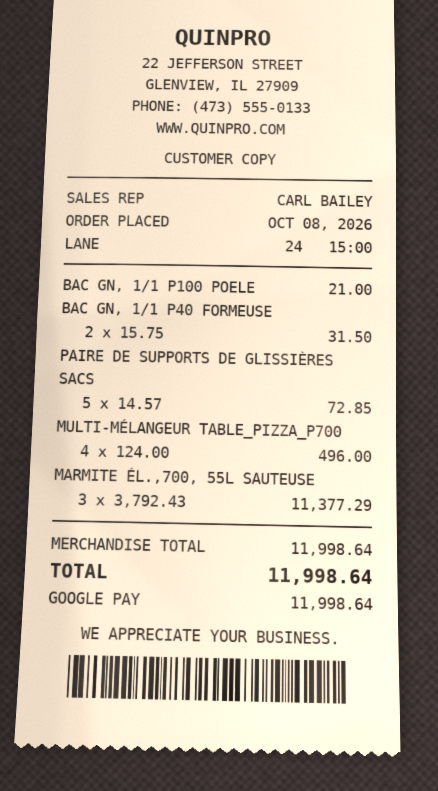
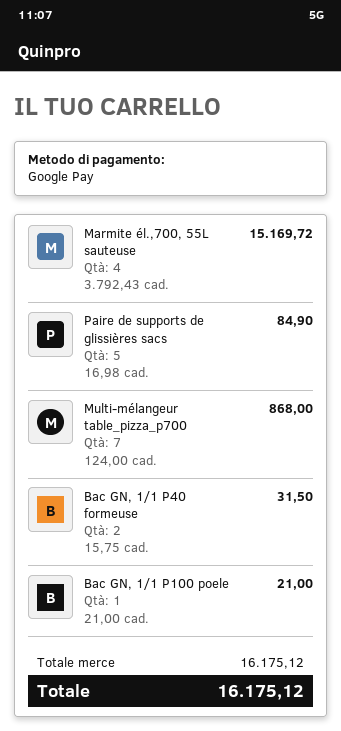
PAIRE DE SUPPORTS DE GLISSIÈRES SACS: 5 x 14.57 = 72.85 -> 5 x 16.98 = 84.90
MULTI-MÉLANGEUR TABLE_PIZZA_P700: 4 x 124.00 = 496.00 -> 7 x 124.00 = 868.00
MARMITE ÉL.,700, 55L SAUTEUSE: 3 x 3792.43 = 11377.29 -> 4 x 3792.43 = 15169.72
subtotal: 11998.64 -> 16175.12
total: 11998.64 -> 16175.12

